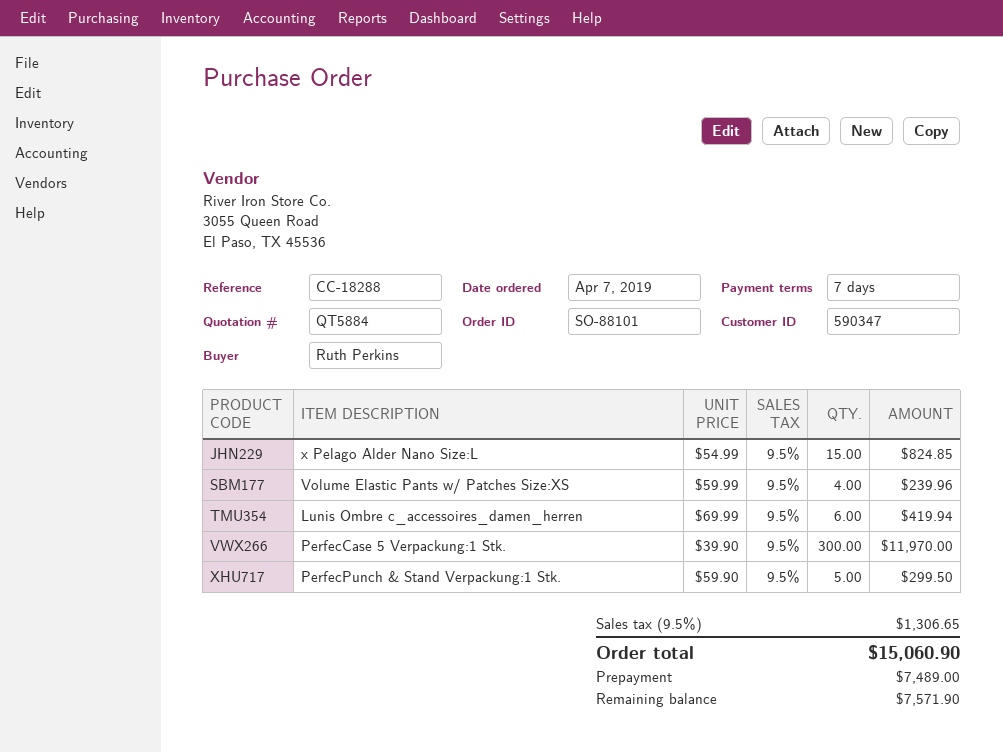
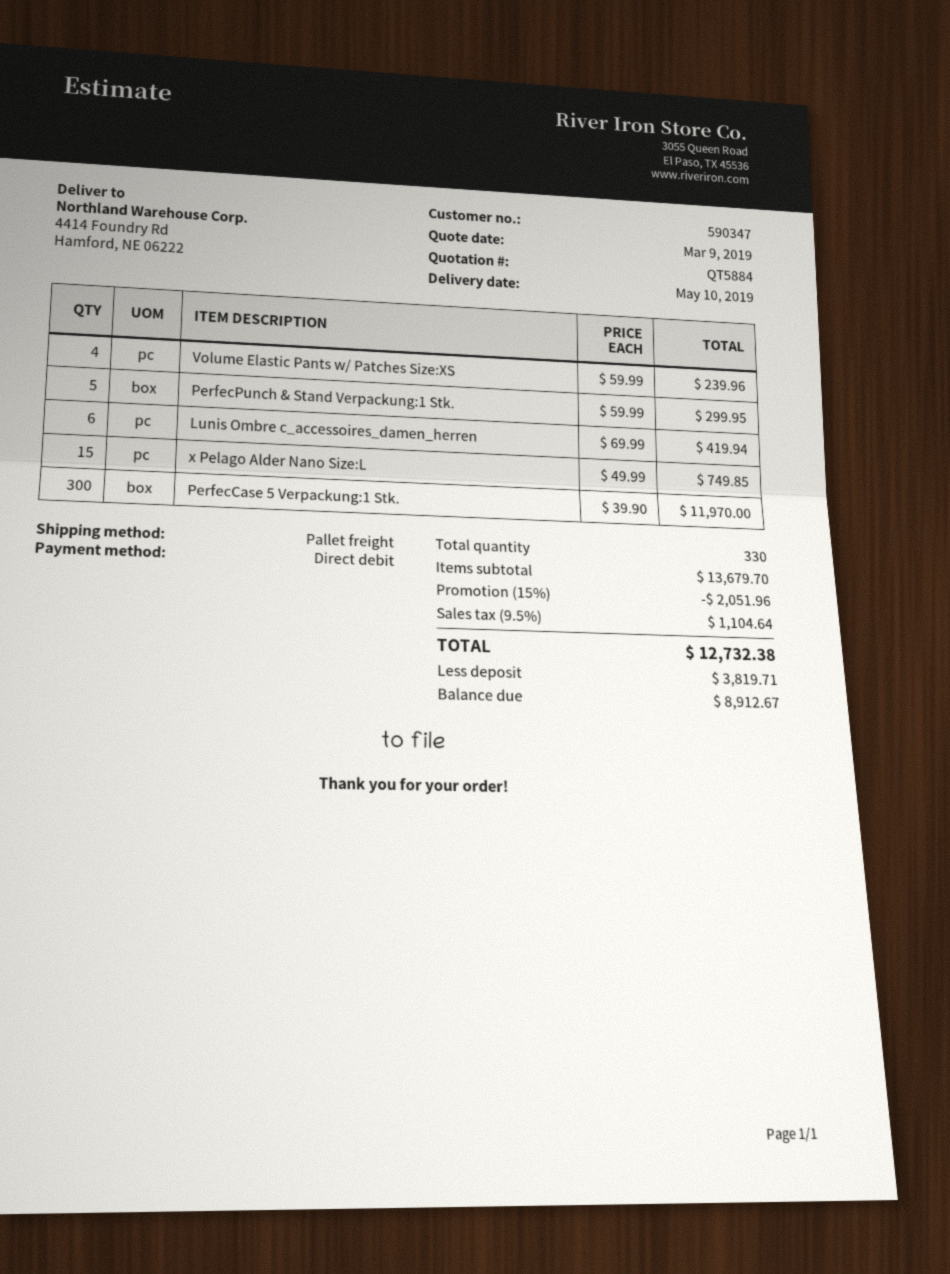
x Pelago Alder Nano Size:L: 15 x 54.99 = 824.85 -> 15 x 49.99 = 749.85
PerfecPunch & Stand Verpackung:1 Stk.: 5 x 59.90 = 299.50 -> 5 x 59.99 = 299.95
discount: none -> 15% = 2051.96
tax: 9.5% = 1306.65 -> 9.5% = 1104.64
total: 15060.90 -> 12732.38
deposit: 7489.00 -> 3819.71
balance: 7571.90 -> 8912.67

